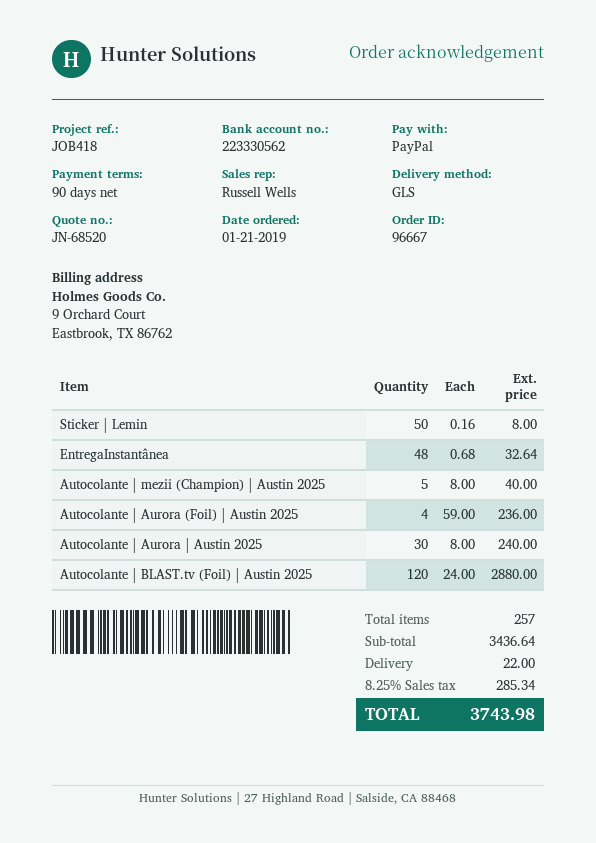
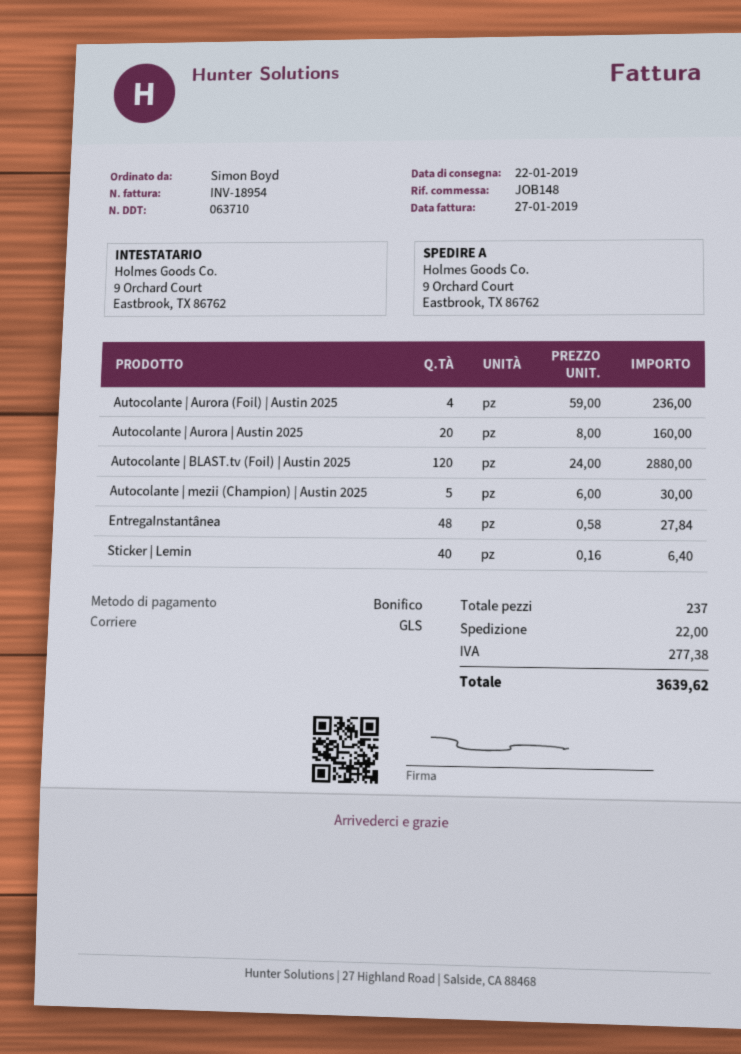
reference: JOB418 -> JOB148
payment method: PayPal -> bank transfer
Sticker | Lemin: 50 x 0.16 = 8.00 -> 40 x 0.16 = 6.40
EntregaInstantânea: 48 x 0.68 = 32.64 -> 48 x 0.58 = 27.84
Autocolante | mezii (Champion) | Austin 2025: 5 x 8.00 = 40.00 -> 5 x 6.00 = 30.00
Autocolante | Aurora | Austin 2025: 30 x 8.00 = 240.00 -> 20 x 8.00 = 160.00
total quantity: 257 -> 237
tax: 285.34 -> 277.38
total: 3743.98 -> 3639.62

